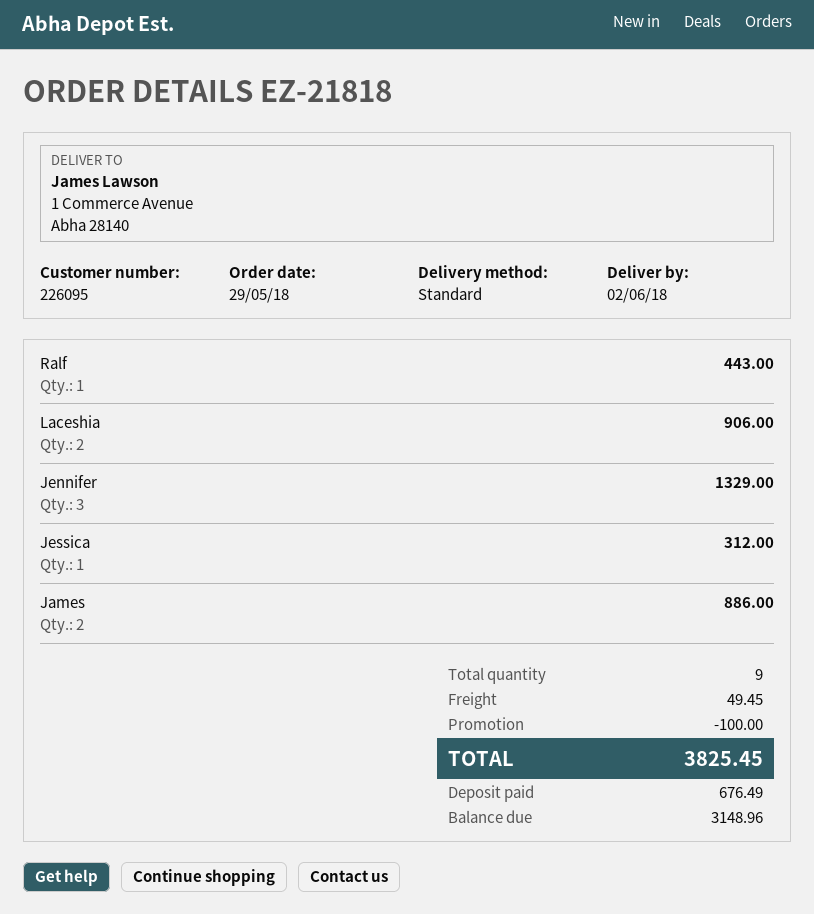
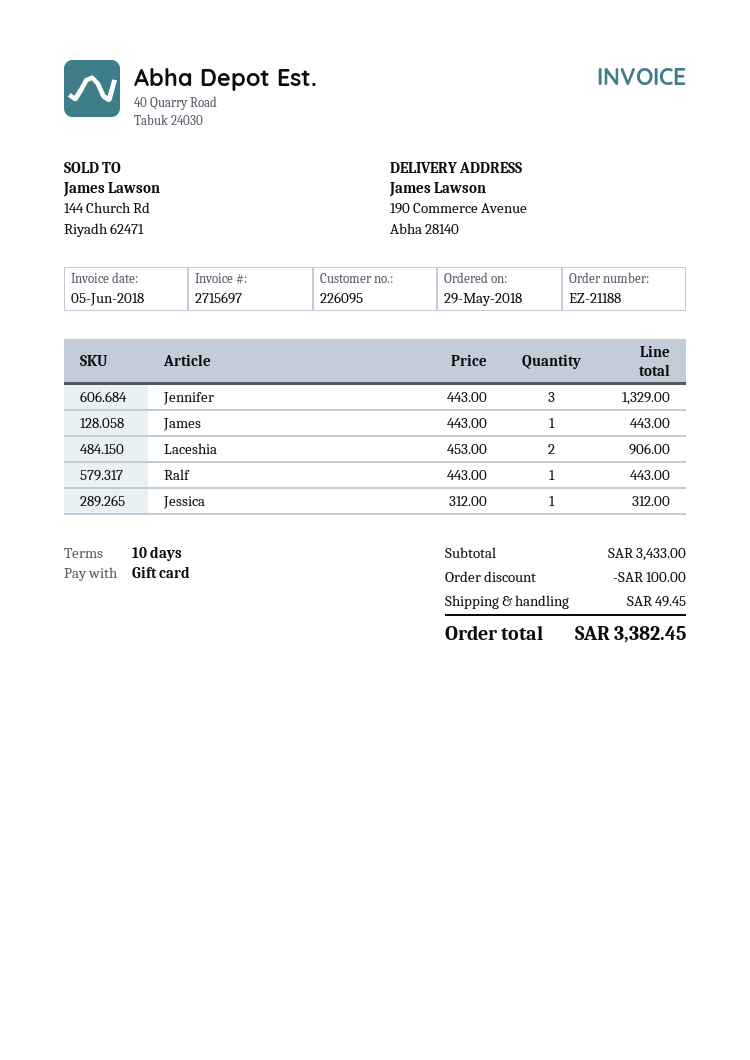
order number: EZ-21818 -> EZ-21188
ship to: 1 Commerce Avenue, Abha 28140 -> 190 Commerce Avenue, Abha 28140
James: 2 for 886.00 -> 1 for 443.00
total: 3825.45 -> 3382.45

